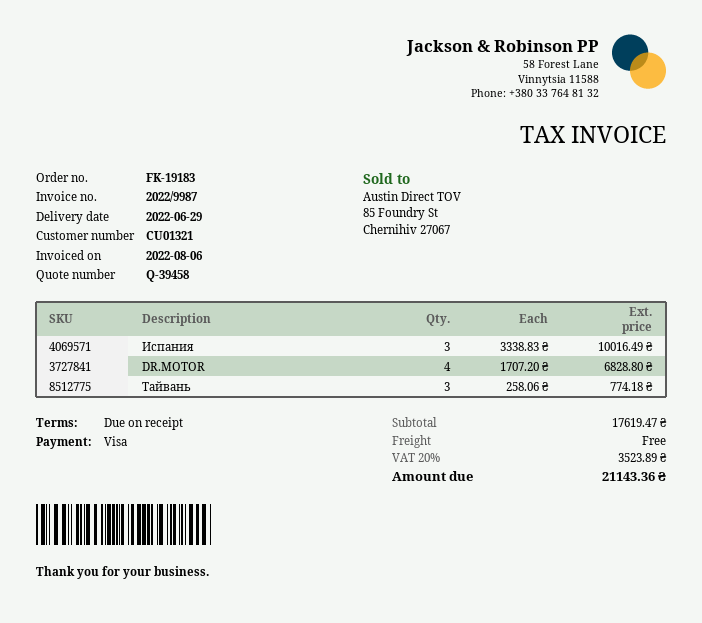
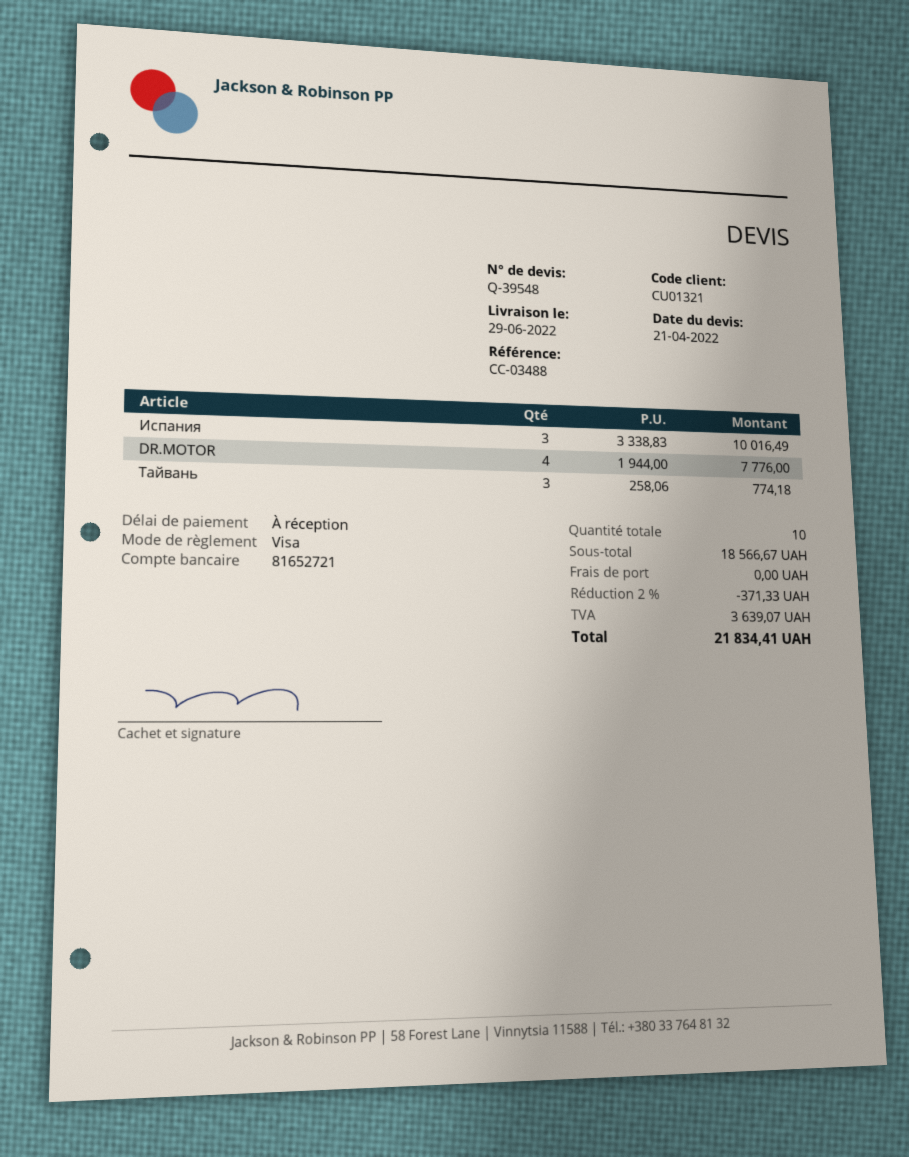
quote number: Q-39458 -> Q-39548
DR.MOTOR: 4 x 1707.20 = 6828.80 -> 4 x 1944.00 = 7776.00
subtotal: 17619.47 -> 18566.67
discount: none -> 2% = 371.33
tax: 3523.89 -> 3639.07
total: 21143.36 -> 21834.41

